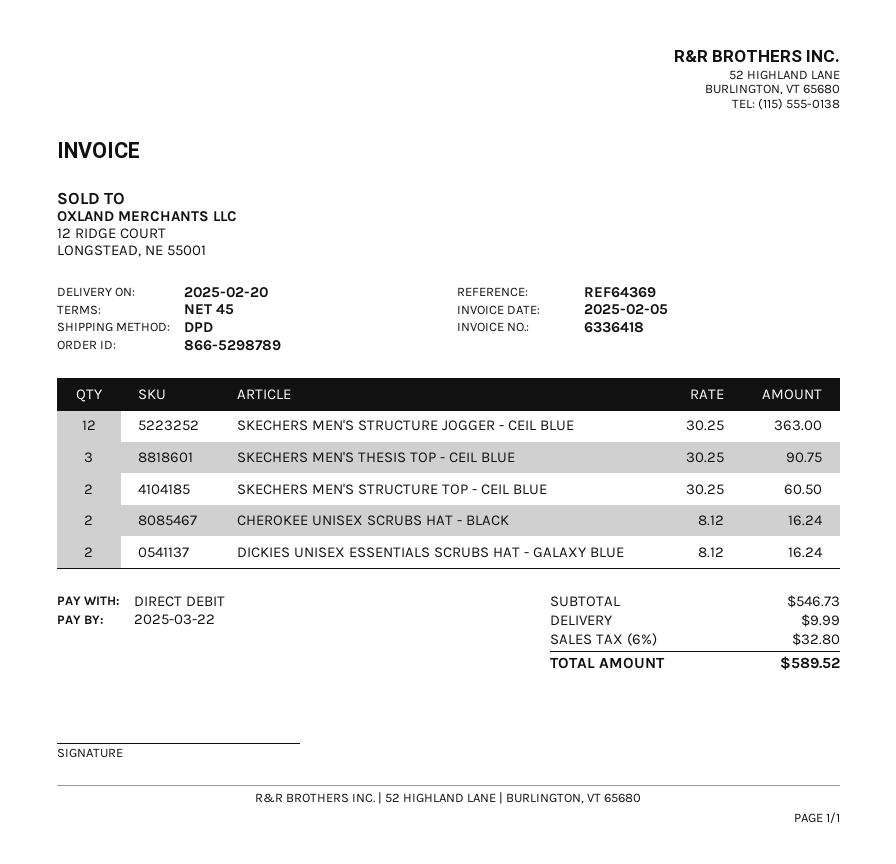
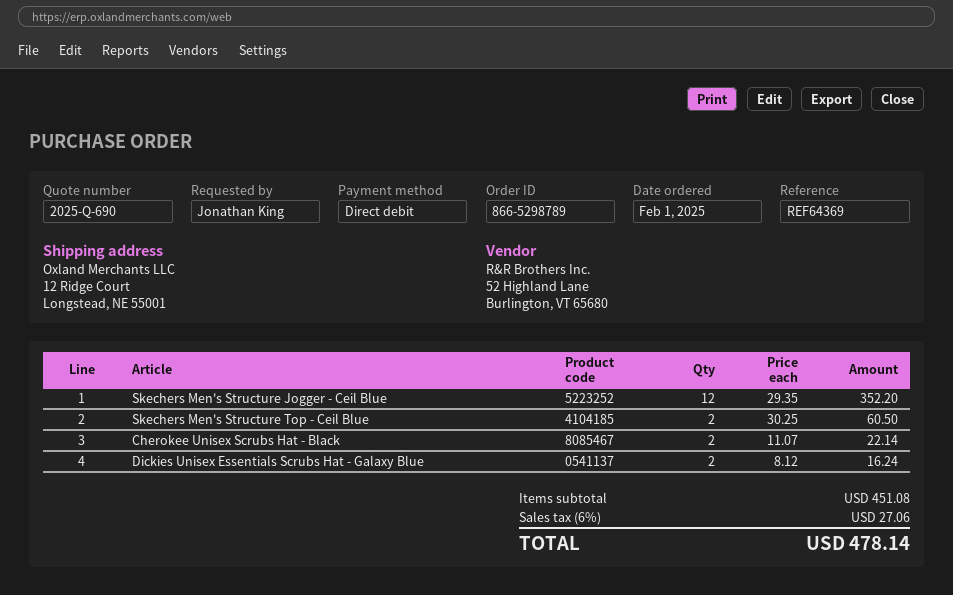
SKECHERS MEN'S STRUCTURE JOGGER - CEIL BLUE: 12 x 30.25 = 363.00 -> 12 x 29.35 = 352.20
SKECHERS MEN'S THESIS TOP - CEIL BLUE: 3 x 30.25 = 90.75 -> none
CHEROKEE UNISEX SCRUBS HAT - BLACK: 2 x 8.12 = 16.24 -> 2 x 11.07 = 22.14
subtotal: 546.73 -> 451.08
shipping: 9.99 -> none
tax: 6% = 32.80 -> 6% = 27.06
total: 589.52 -> 478.14

